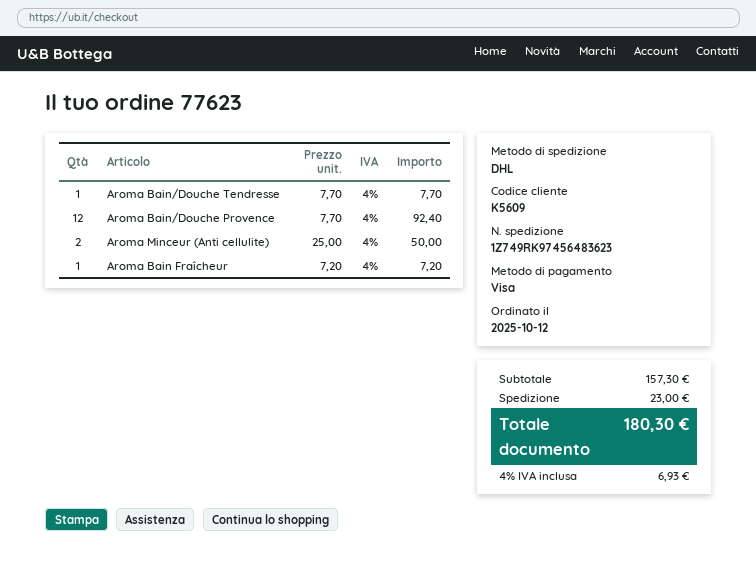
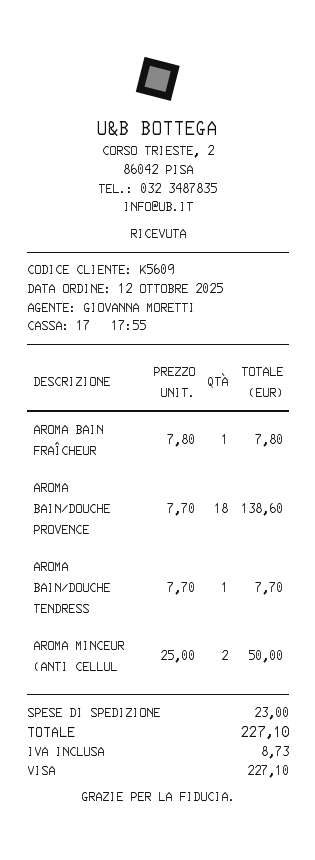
Aroma Bain/Douche Provence: 12 x 7.70 = 92.40 -> 18 x 7.70 = 138.60
Aroma Bain Fraîcheur: 1 x 7.20 = 7.20 -> 1 x 7.80 = 7.80
tax: 6.93 -> 8.73
total: 180.30 -> 227.10

